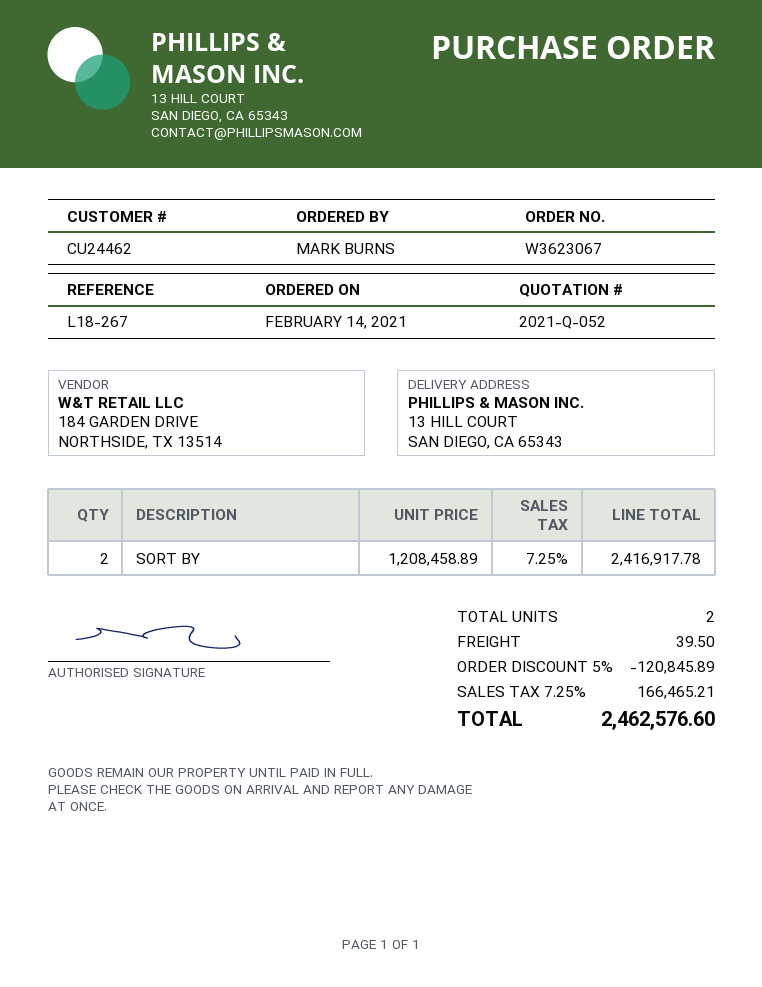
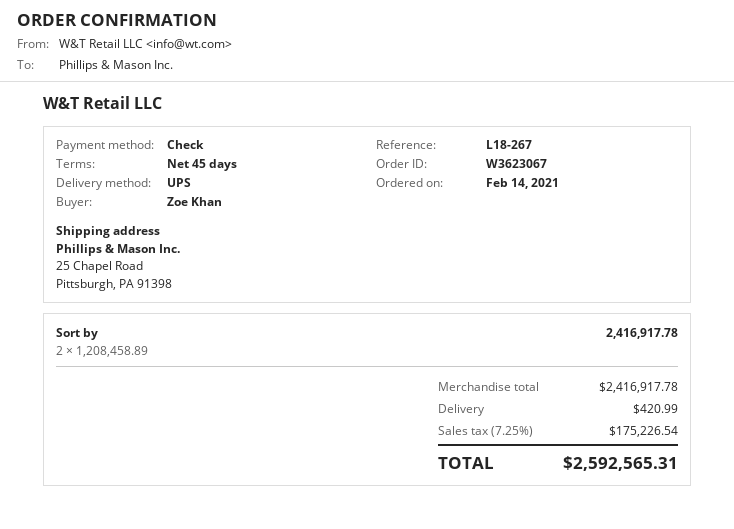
ordered by: MARK BURNS -> Zoe Khan
ship to: 13 HILL COURT, SAN DIEGO, CA 65343 -> 25 Chapel Road, Pittsburgh, PA 91398
discount: 5% = 120845.89 -> none
shipping: 39.50 -> 420.99
tax: 7.25% = 166465.21 -> 7.25% = 175226.54
total: 2462576.60 -> 2592565.31

